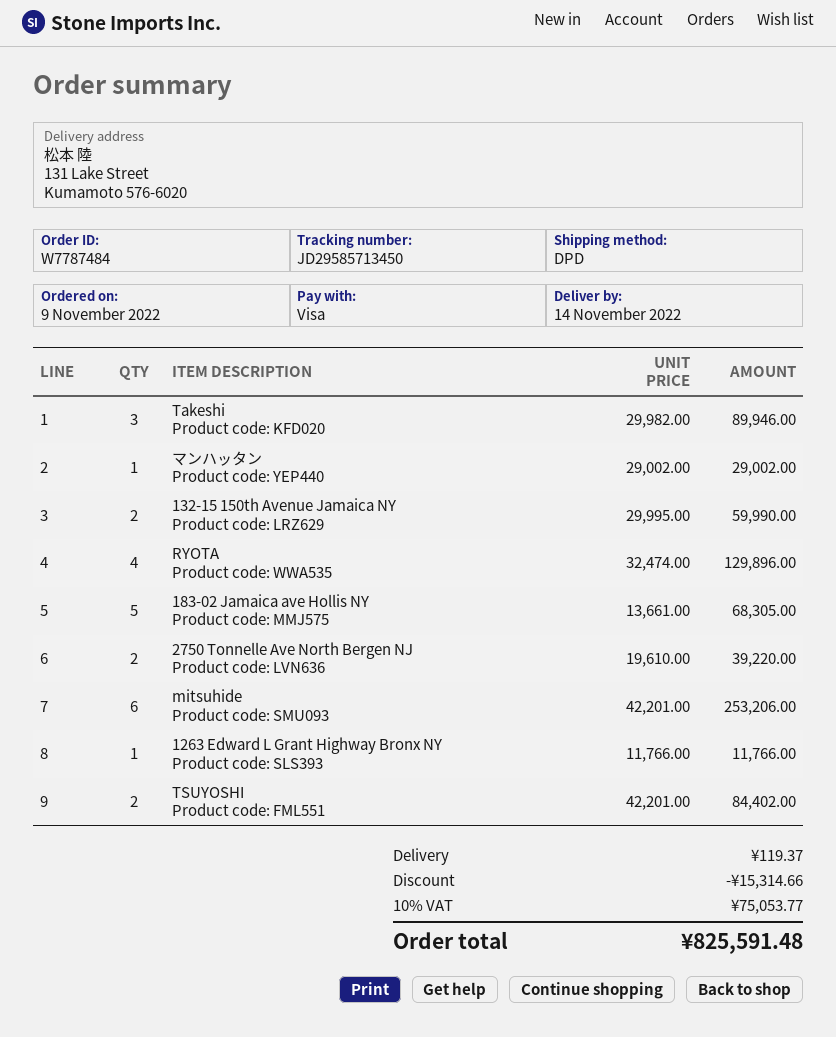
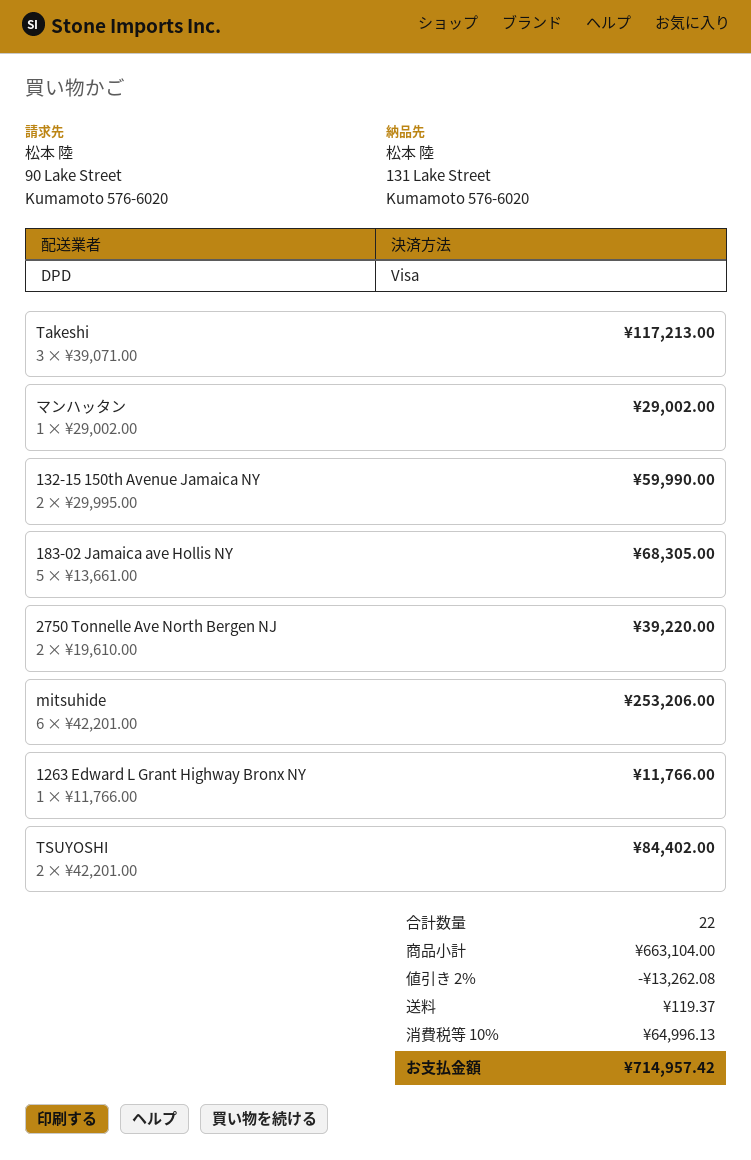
Takeshi: 3 x 29982.00 = 89946.00 -> 3 x 39071.00 = 117213.00
RYOTA: 4 x 32474.00 = 129896.00 -> none
discount: 15314.66 -> 13262.08
tax: 10% = 75053.77 -> 10% = 64996.13
total: 825591.48 -> 714957.42

